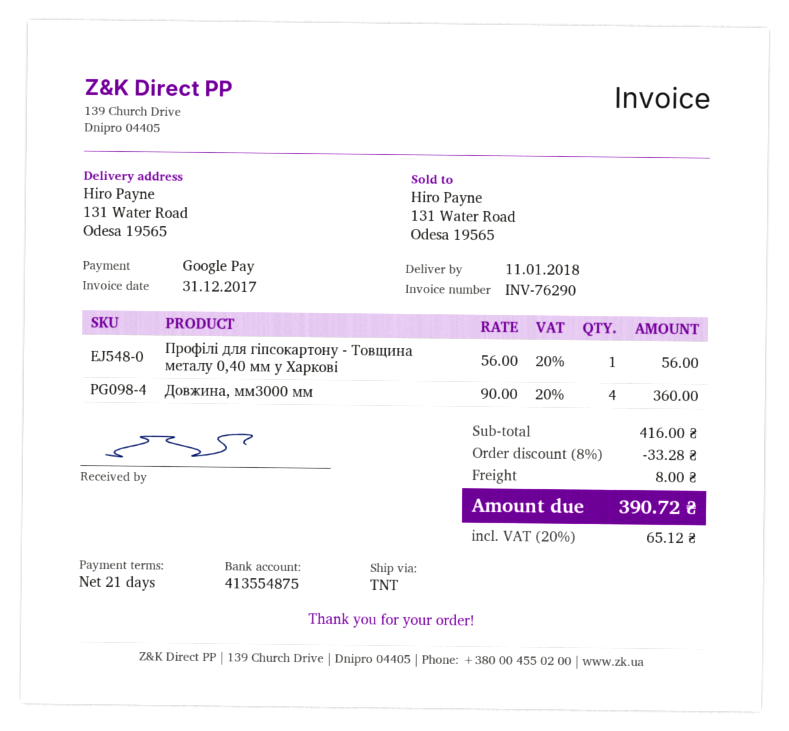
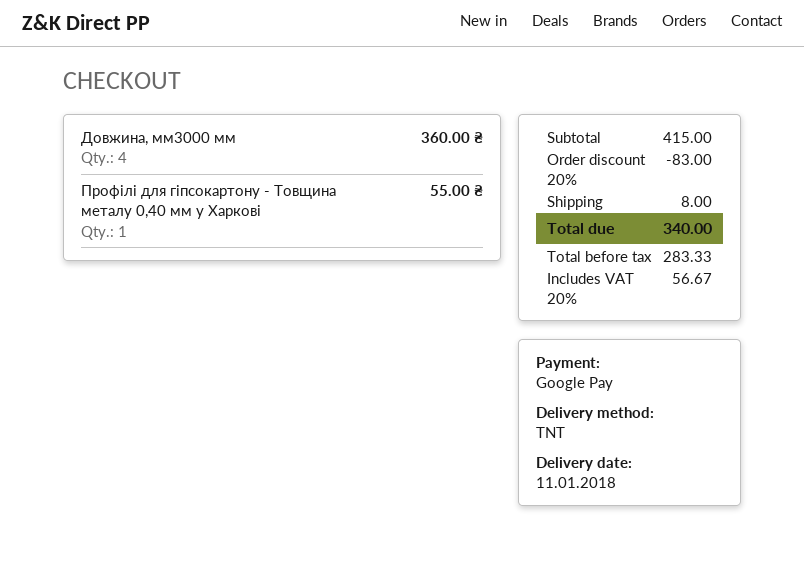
Профілі для гіпсокартону - Товщина металу 0,40 мм у Харкові: 1 for 56.00 -> 1 for 55.00
subtotal: 416.00 -> 415.00
discount: 8% = 33.28 -> 20% = 83.00
tax: 20% = 65.12 -> 20% = 56.67
total: 390.72 -> 340.00

